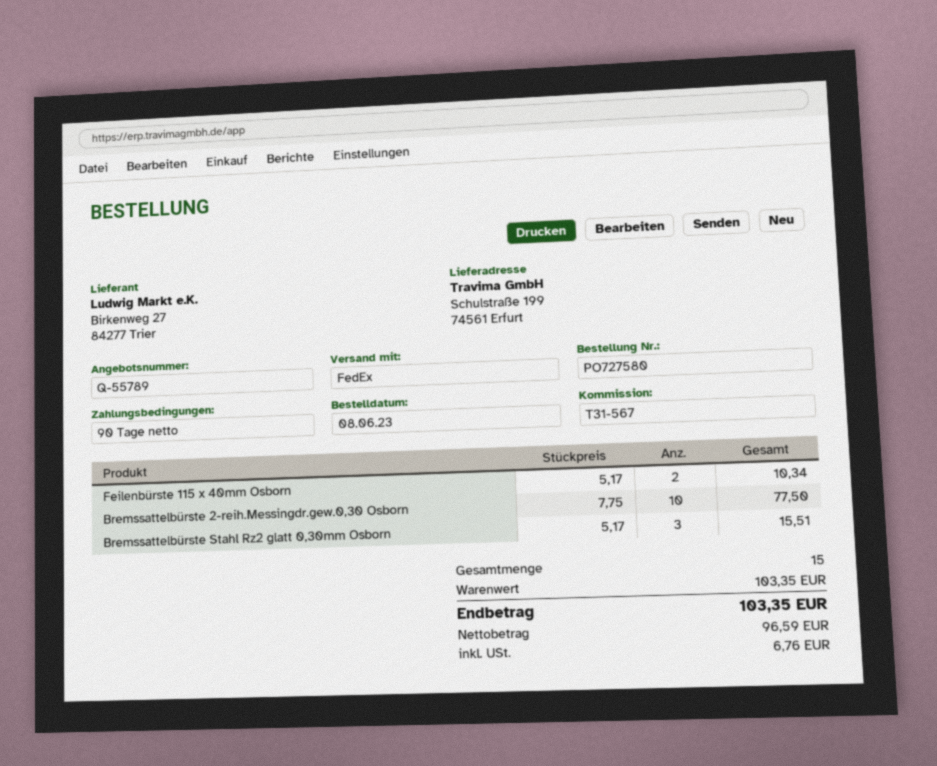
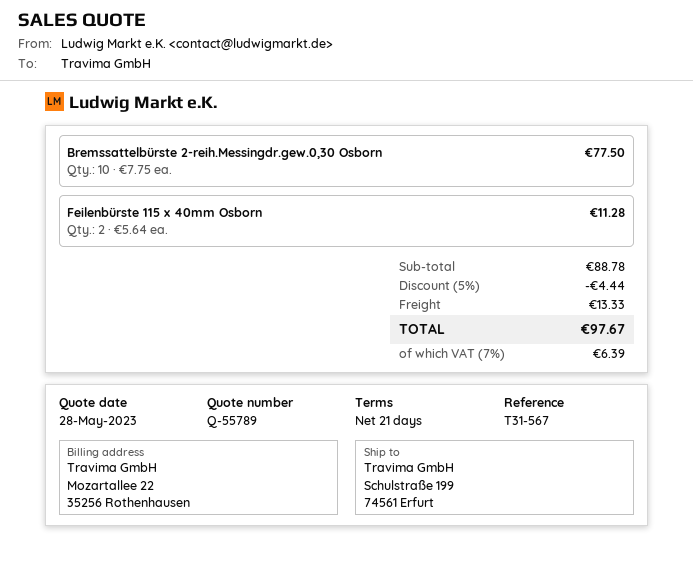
payment terms: 90 days -> 21 days
Feilenbürste 115 x 40mm Osborn: 2 x 5.17 = 10.34 -> 2 x 5.64 = 11.28
Bremssattelbürste Stahl Rz2 glatt 0,30mm Osborn: 3 x 5.17 = 15.51 -> none
subtotal: 103.35 -> 88.78
discount: none -> 5% = 4.44
shipping: none -> 13.33
tax: 6.76 -> 6.39
total: 103.35 -> 97.67

